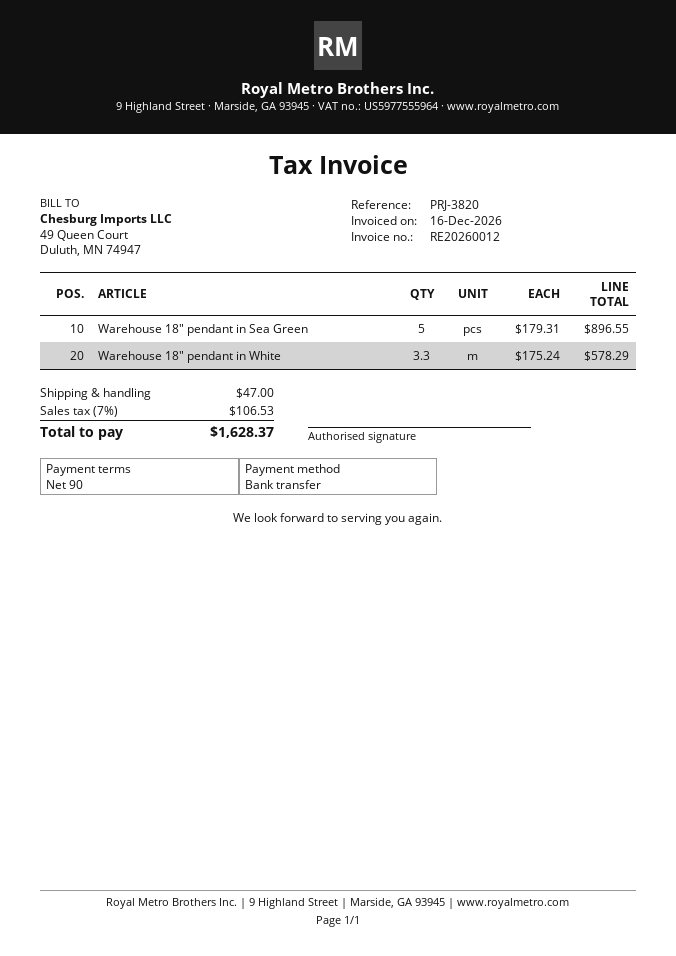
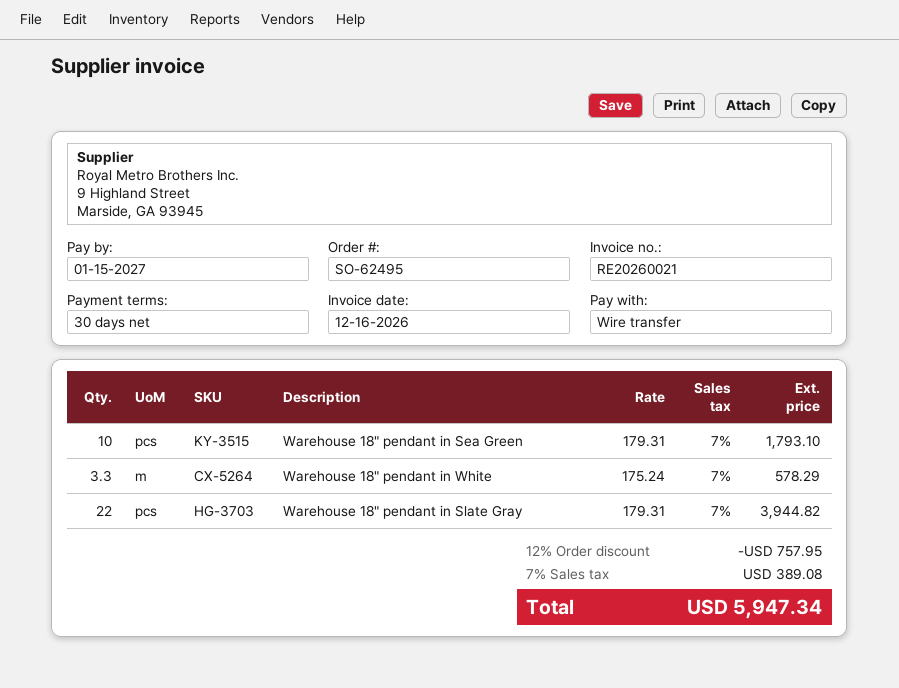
invoice number: RE20260012 -> RE20260021
payment terms: 90 days -> 30 days
Warehouse 18" pendant in Sea Green: 5 x 179.31 = 896.55 -> 10 x 179.31 = 1793.10
Warehouse 18" pendant in Slate Gray: none -> 22 x 179.31 = 3944.82
discount: none -> 12% = 757.95
shipping: 47.00 -> none
tax: 7% = 106.53 -> 7% = 389.08
total: 1628.37 -> 5947.34

